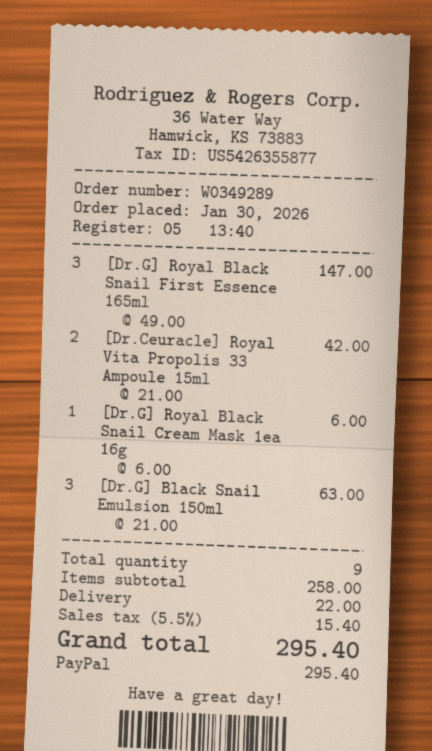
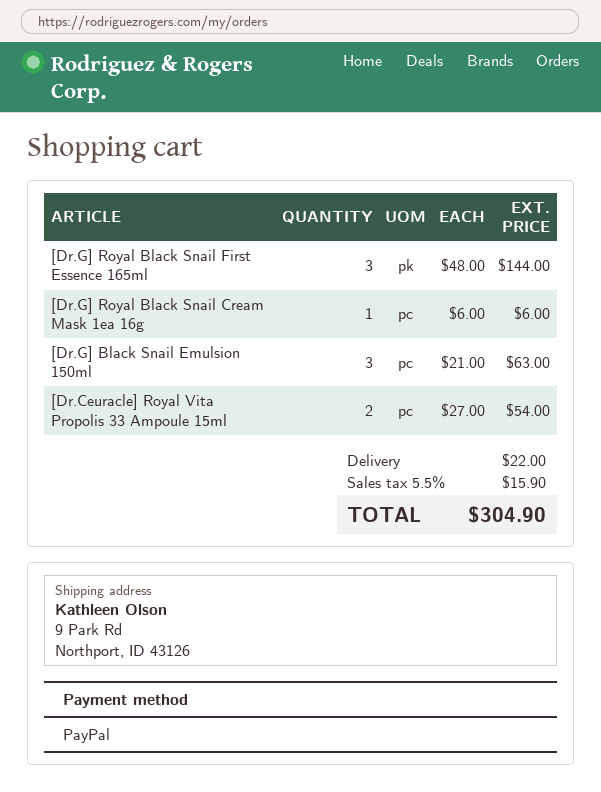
[Dr.G] Royal Black Snail First Essence 165ml: 3 x 49.00 = 147.00 -> 3 x 48.00 = 144.00
[Dr.Ceuracle] Royal Vita Propolis 33 Ampoule 15ml: 2 x 21.00 = 42.00 -> 2 x 27.00 = 54.00
tax: 5.5% = 15.40 -> 5.5% = 15.90
total: 295.40 -> 304.90

